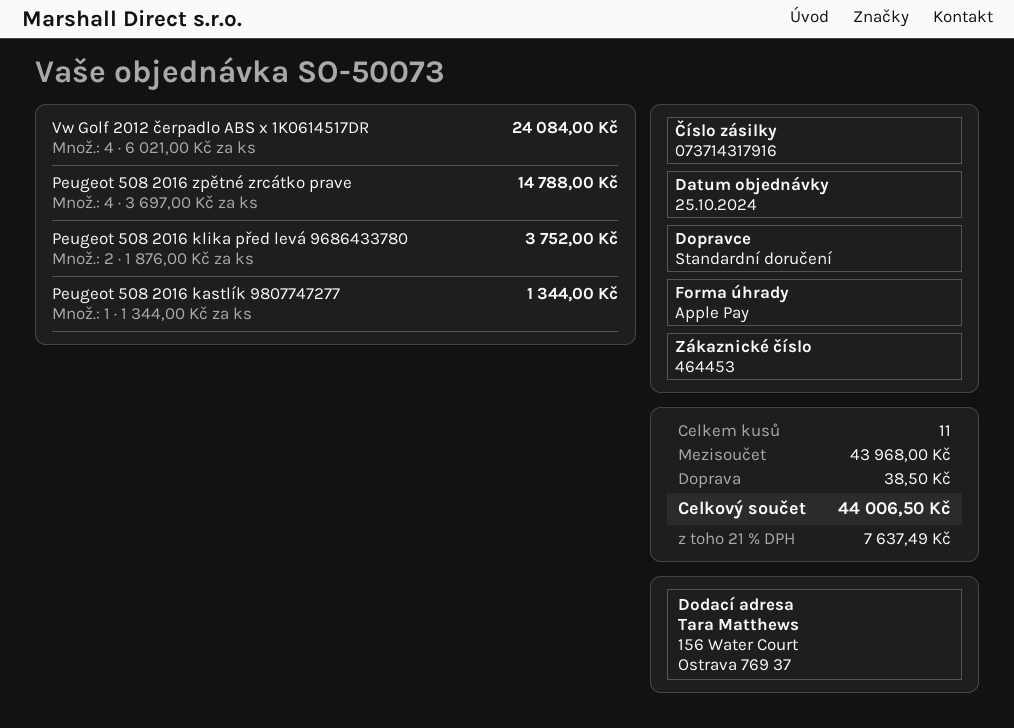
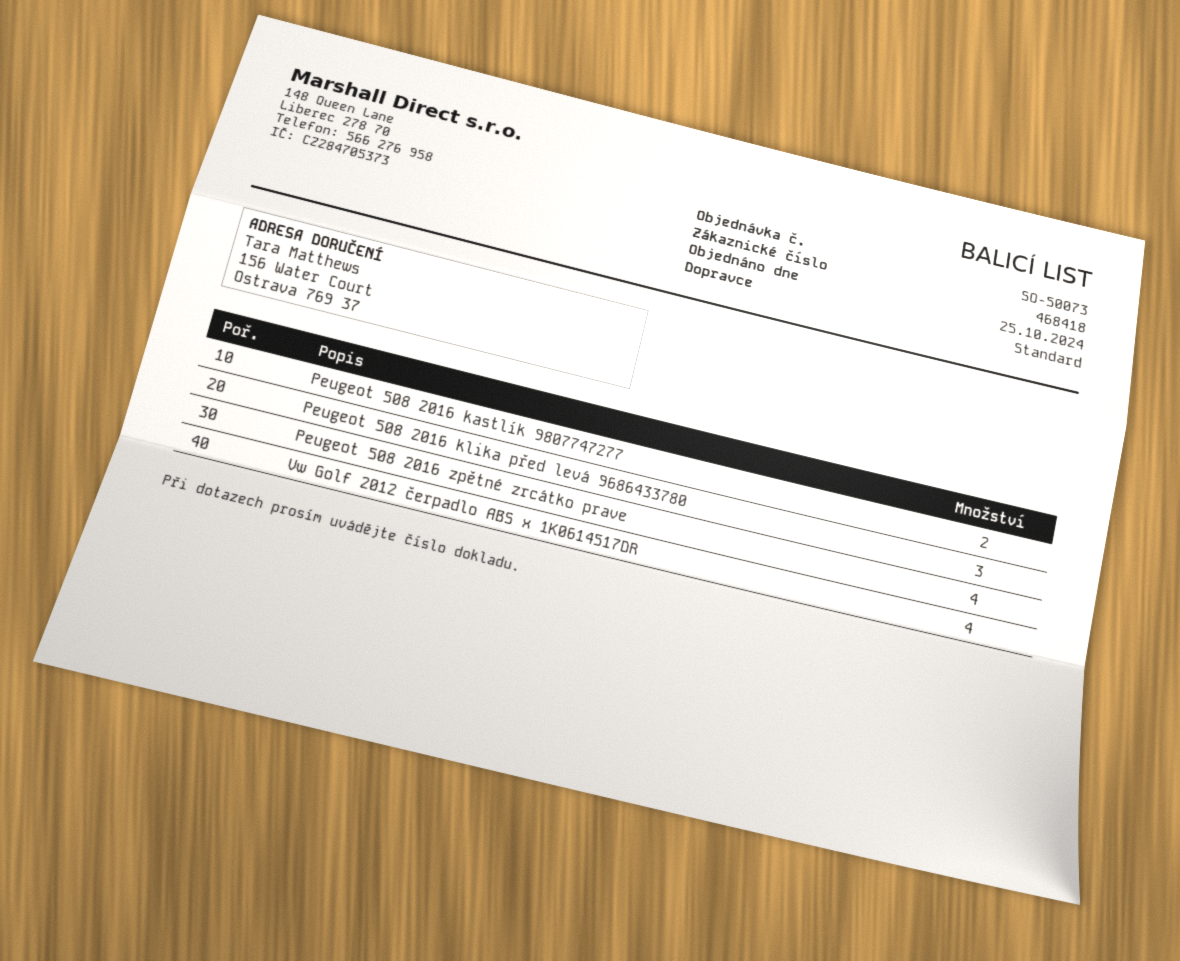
customer number: 464453 -> 468418
Peugeot 508 2016 klika před levá 9686433780: 2 -> 3
Peugeot 508 2016 kastlík 9807747277: 1 -> 2

